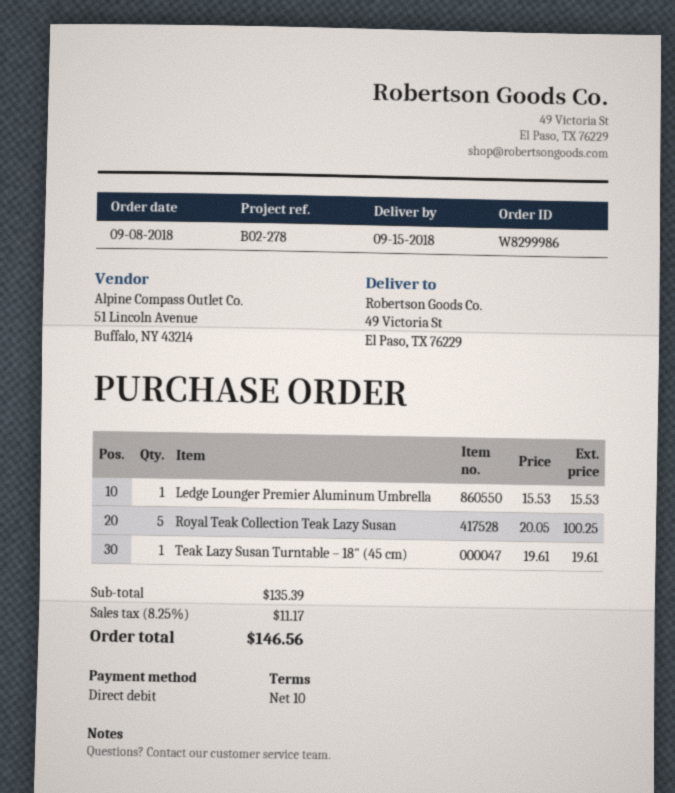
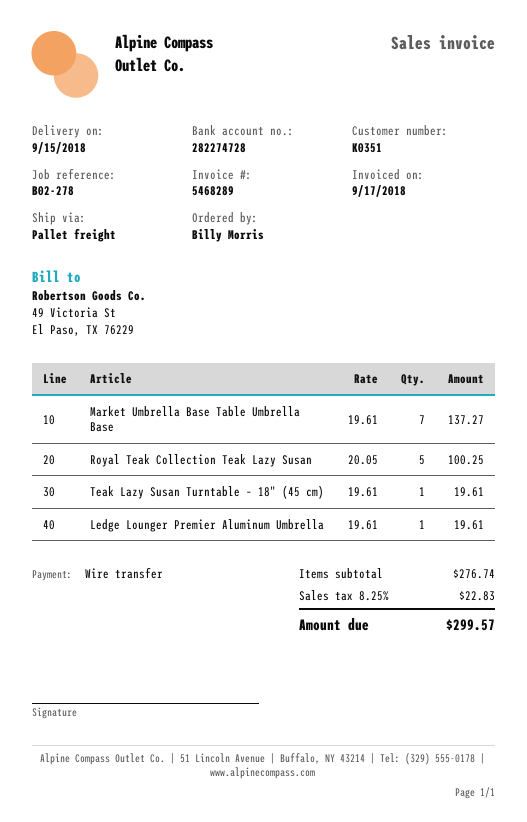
payment method: direct debit -> bank transfer
Ledge Lounger Premier Aluminum Umbrella: 1 x 15.53 = 15.53 -> 1 x 19.61 = 19.61
Market Umbrella Base Table Umbrella Base: none -> 7 x 19.61 = 137.27
subtotal: 135.39 -> 276.74
tax: 8.25% = 11.17 -> 8.25% = 22.83
total: 146.56 -> 299.57

